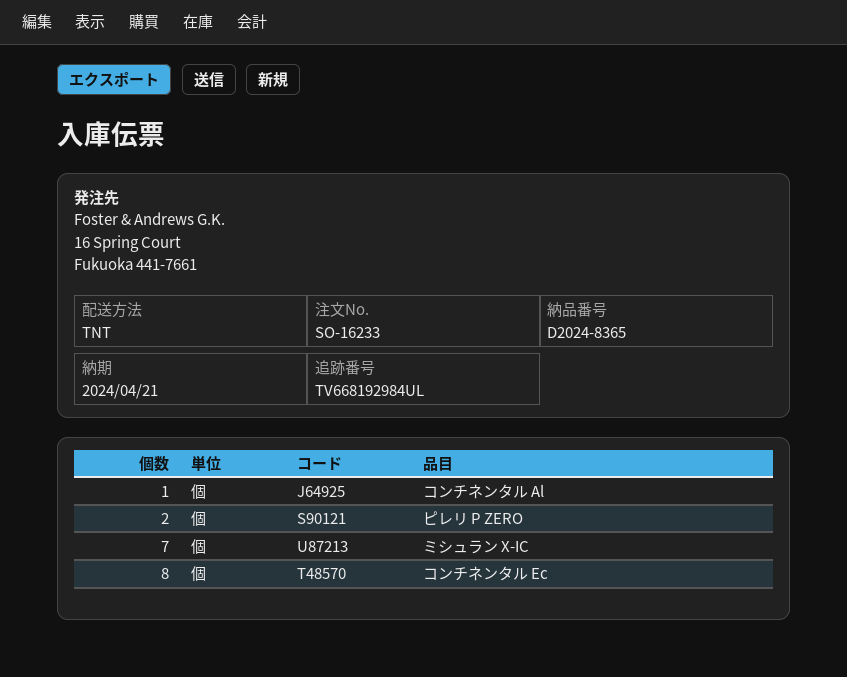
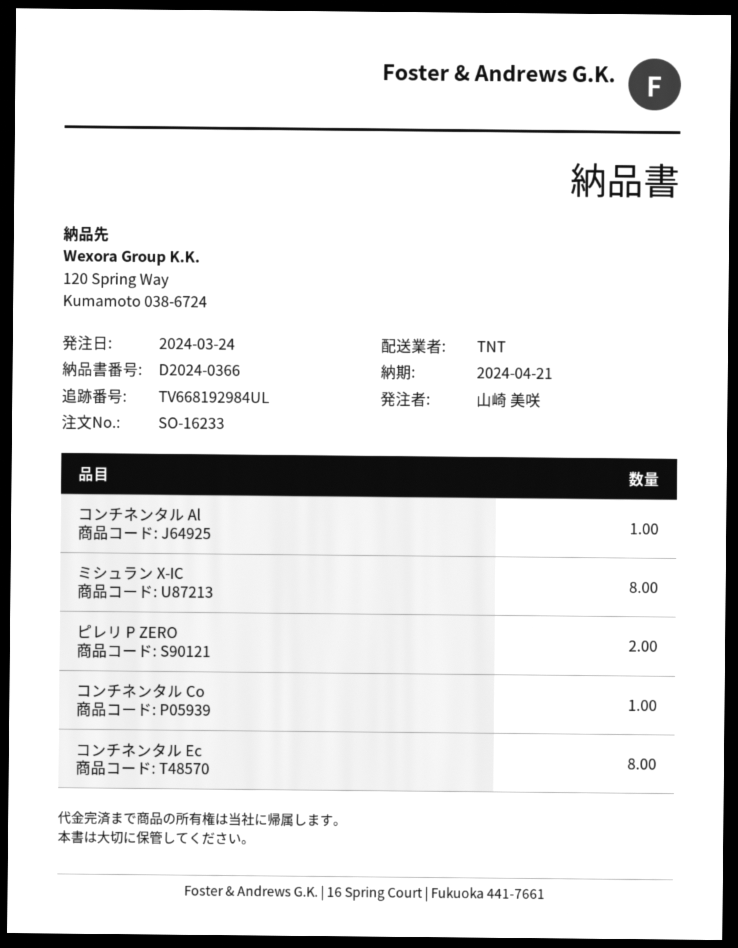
delivery note number: D2024-8365 -> D2024-0366
ミシュラン X-IC: 7 -> 8
コンチネンタル Co: none -> 1

